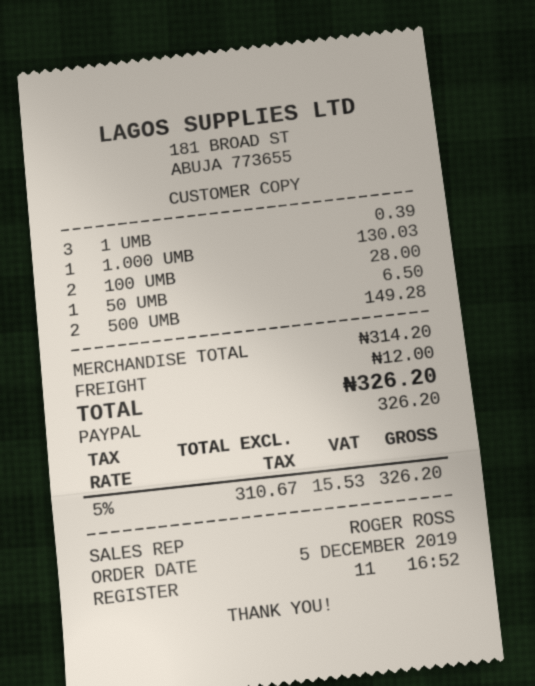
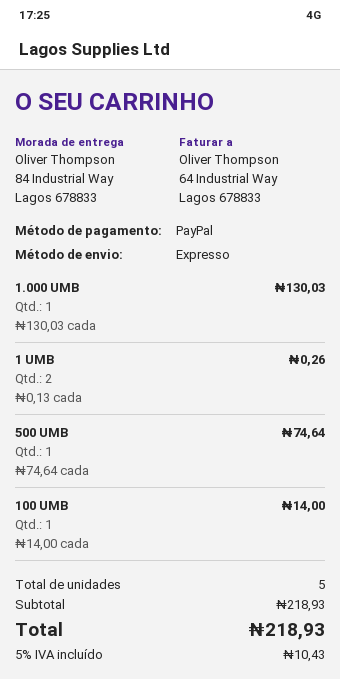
1 UMB: 3 for 0.39 -> 2 for 0.26
100 UMB: 2 for 28.00 -> 1 for 14.00
50 UMB: 1 for 6.50 -> none
500 UMB: 2 for 149.28 -> 1 for 74.64
subtotal: 314.20 -> 218.93
shipping: 12.00 -> none
tax: 5% = 15.53 -> 5% = 10.43
total: 326.20 -> 218.93

